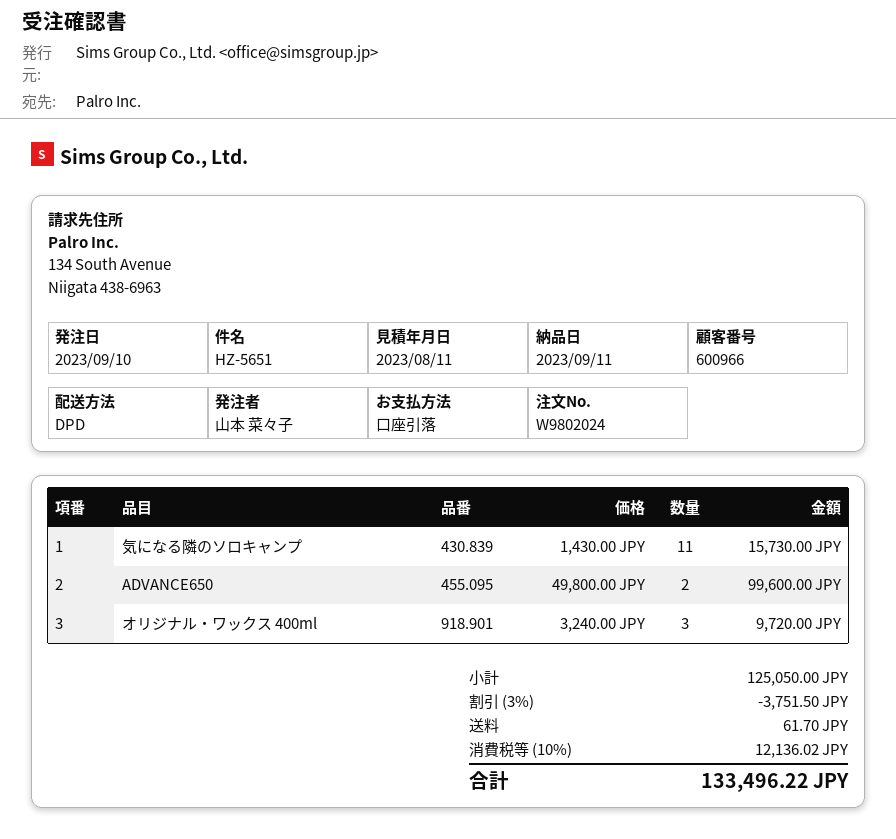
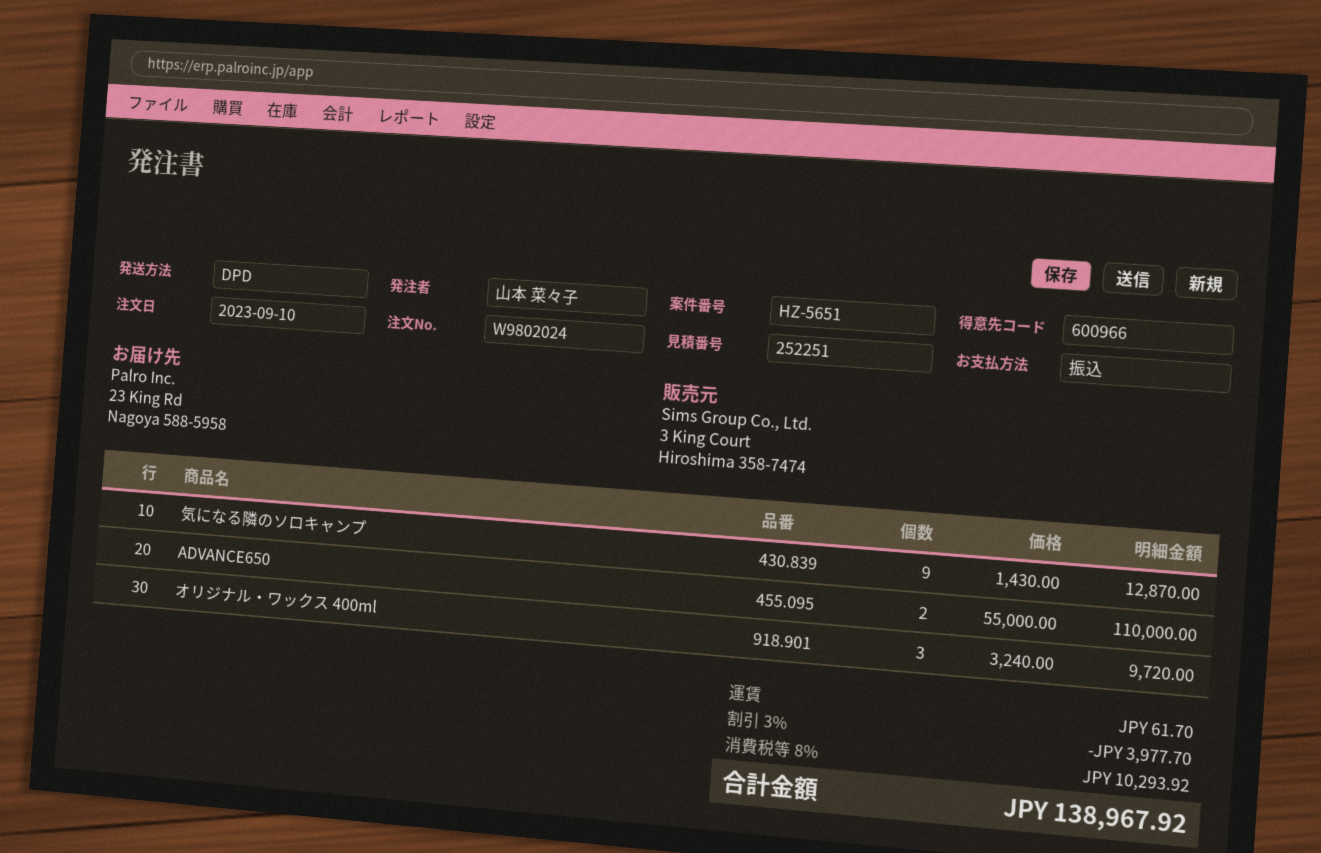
payment method: direct debit -> bank transfer
気になる隣のソロキャンプ: 11 x 1430.00 = 15730.00 -> 9 x 1430.00 = 12870.00
ADVANCE650: 2 x 49800.00 = 99600.00 -> 2 x 55000.00 = 110000.00
discount: 3% = 3751.50 -> 3% = 3977.70
tax: 10% = 12136.02 -> 8% = 10293.92
total: 133496.22 -> 138967.92

